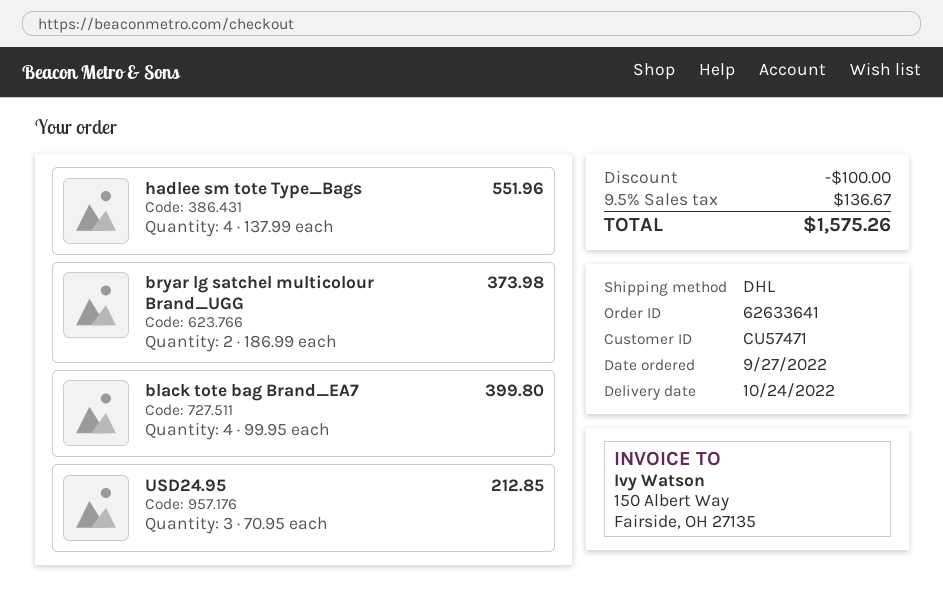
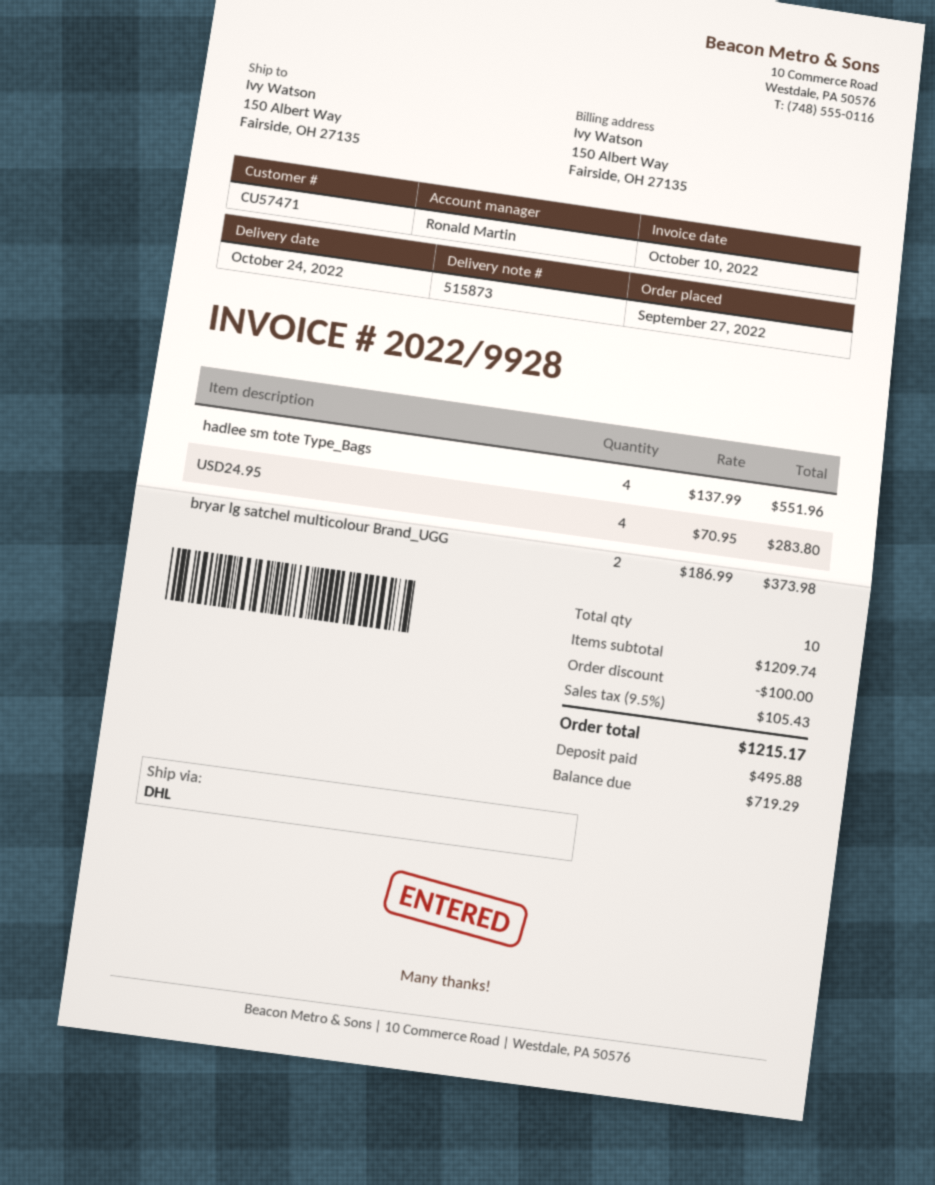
black tote bag Brand_EA7: 4 x 99.95 = 399.80 -> none
USD24.95: 3 x 70.95 = 212.85 -> 4 x 70.95 = 283.80
tax: 9.5% = 136.67 -> 9.5% = 105.43
total: 1575.26 -> 1215.17

